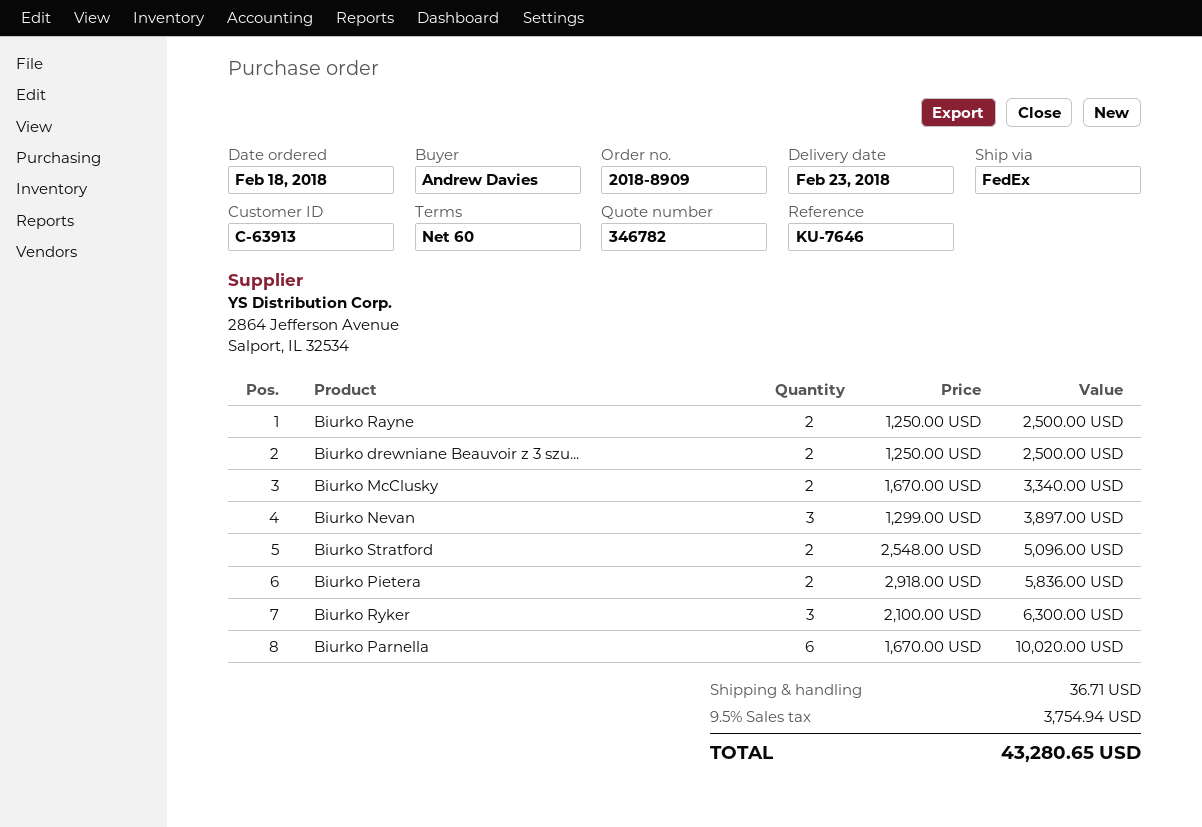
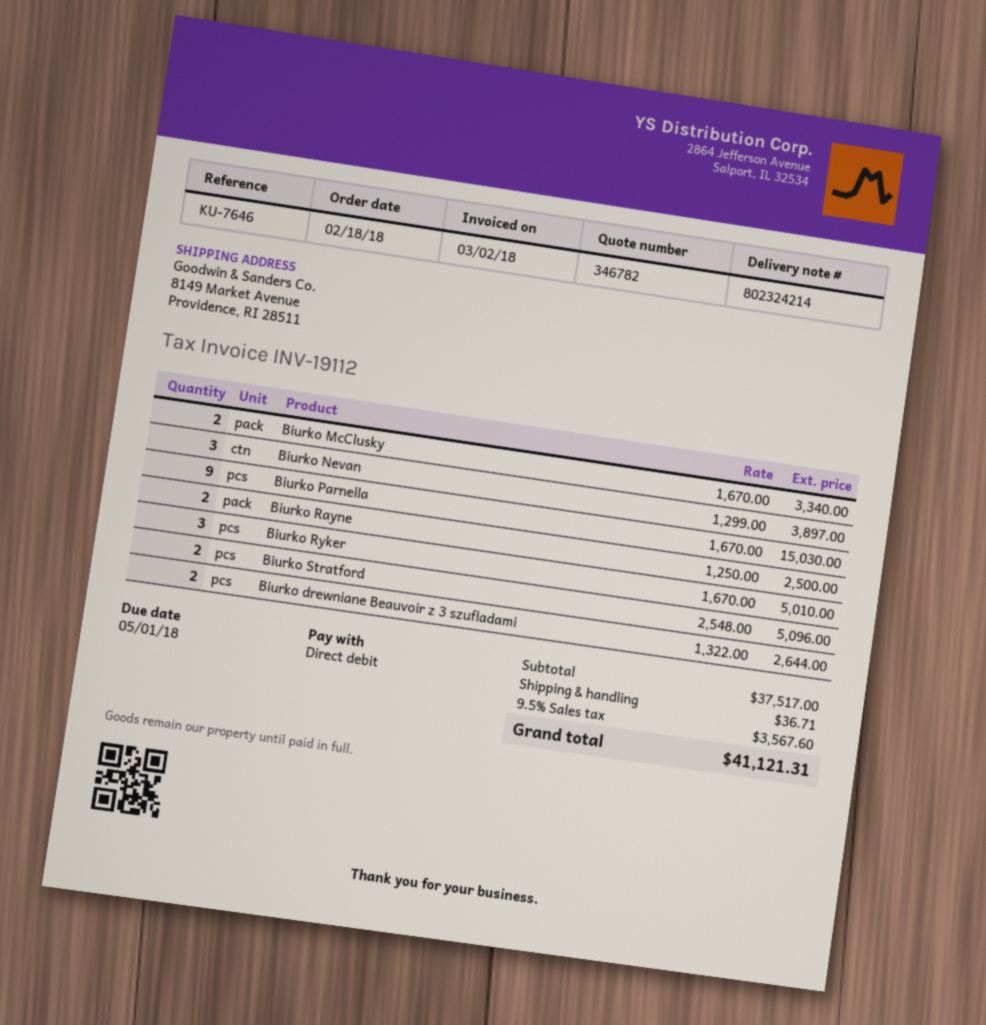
Biurko drewniane Beauvoir z 3 szu...: 2 x 1250.00 = 2500.00 -> 2 x 1322.00 = 2644.00
Biurko Pietera: 2 x 2918.00 = 5836.00 -> none
Biurko Ryker: 3 x 2100.00 = 6300.00 -> 3 x 1670.00 = 5010.00
Biurko Parnella: 6 x 1670.00 = 10020.00 -> 9 x 1670.00 = 15030.00
tax: 9.5% = 3754.94 -> 9.5% = 3567.60
total: 43280.65 -> 41121.31

